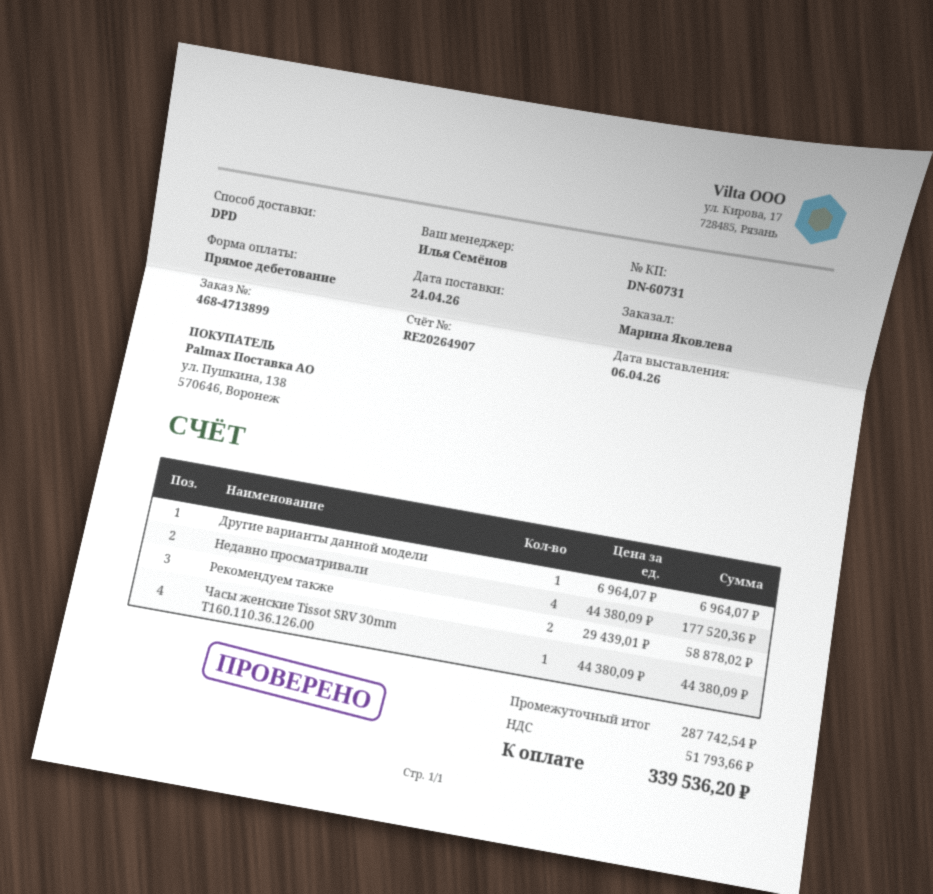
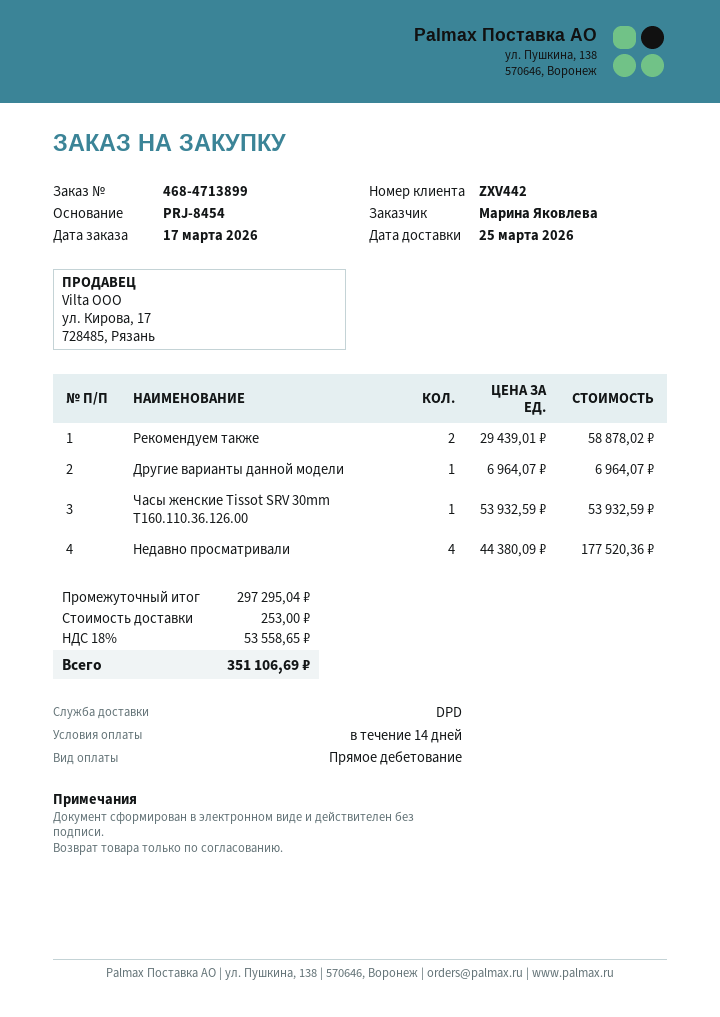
delivery date: 2026-04-24 -> 2026-03-25
Часы женские Tissot SRV 30mm T160.110.36.126.00: 1 x 44380.09 = 44380.09 -> 1 x 53932.59 = 53932.59
subtotal: 287742.54 -> 297295.04
shipping: none -> 253.00
tax: 51793.66 -> 53558.65
total: 339536.20 -> 351106.69

